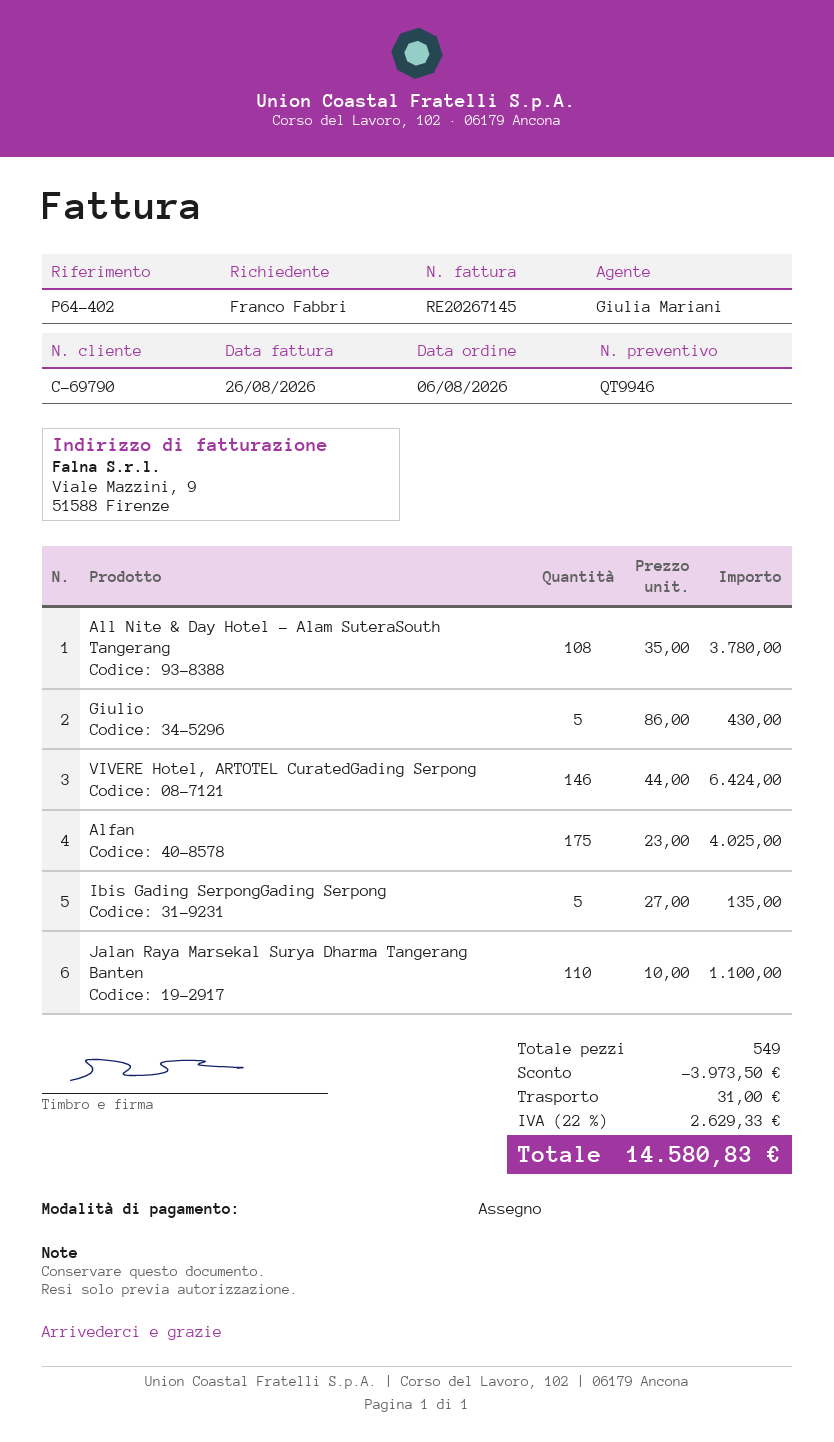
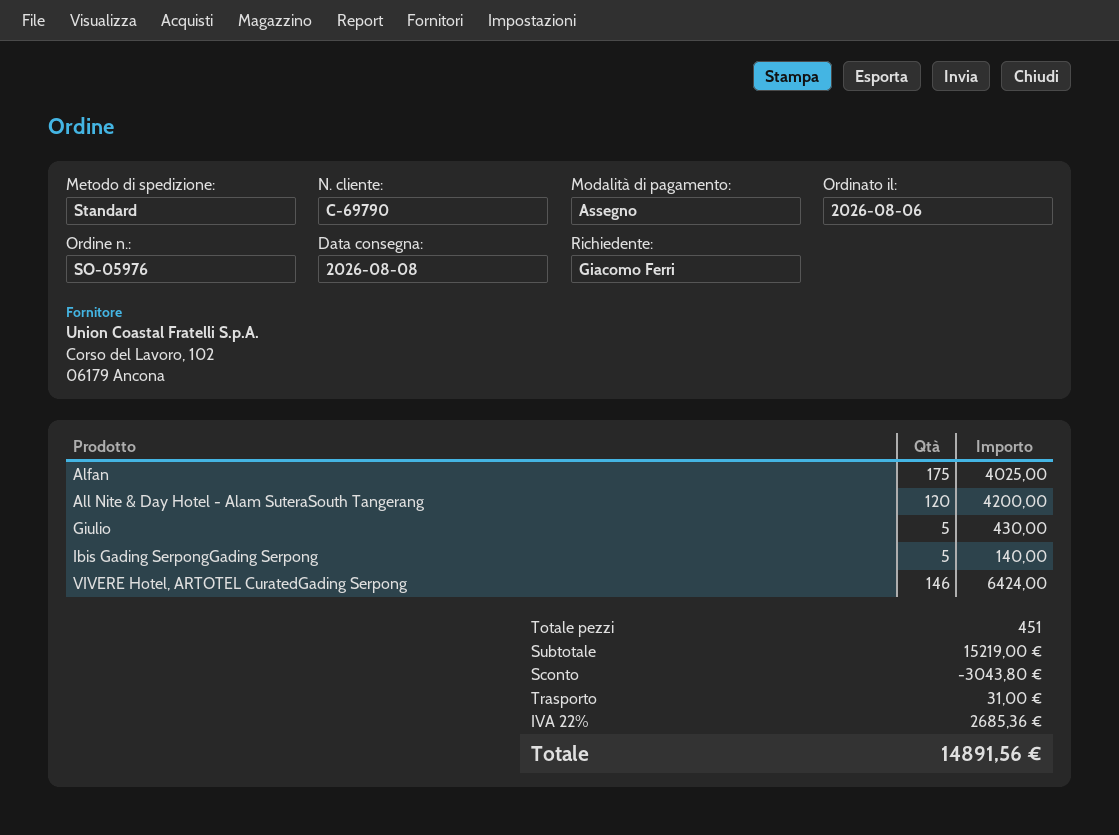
ordered by: Franco Fabbri -> Giacomo Ferri
All Nite & Day Hotel - Alam SuteraSouth Tangerang: 108 for 3780.00 -> 120 for 4200.00
Ibis Gading SerpongGading Serpong: 5 for 135.00 -> 5 for 140.00
Jalan Raya Marsekal Surya Dharma Tangerang Banten: 110 for 1100.00 -> none
total quantity: 549 -> 451
discount: 3973.50 -> 3043.80
tax: 22% = 2629.33 -> 22% = 2685.36
total: 14580.83 -> 14891.56

